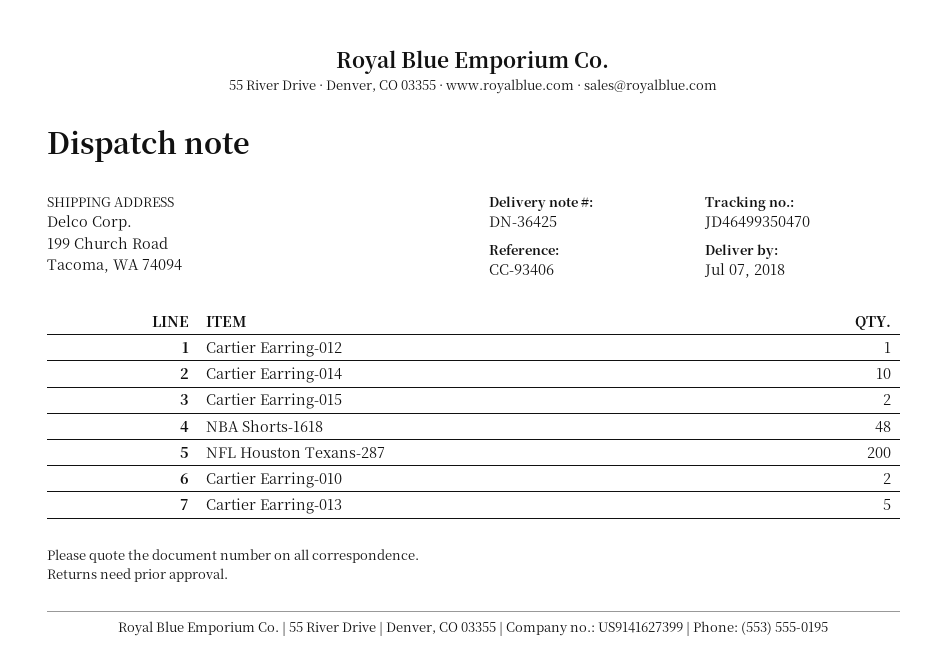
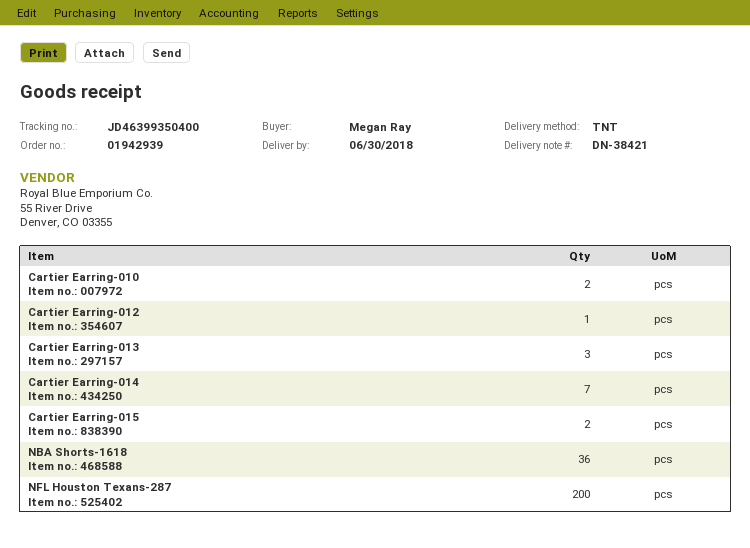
delivery note number: DN-36425 -> DN-38421
delivery date: 2018-07-07 -> 2018-06-30
tracking number: JD46499350470 -> JD46399350400
Cartier Earring-014: 10 -> 7
NBA Shorts-1618: 48 -> 36
Cartier Earring-013: 5 -> 3

